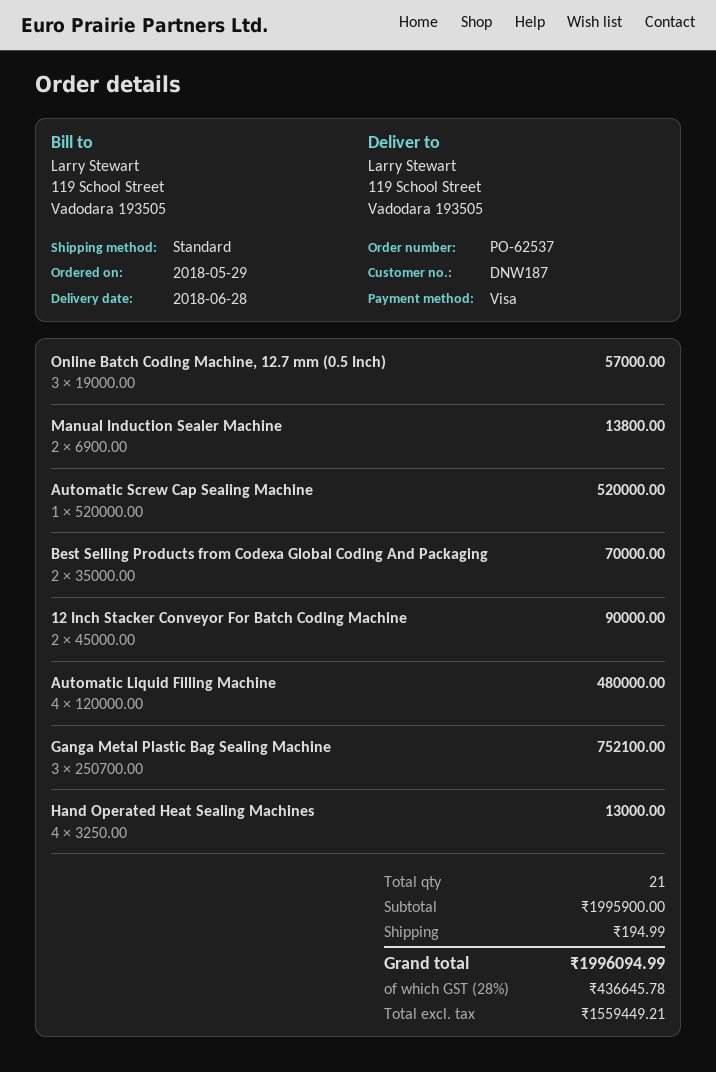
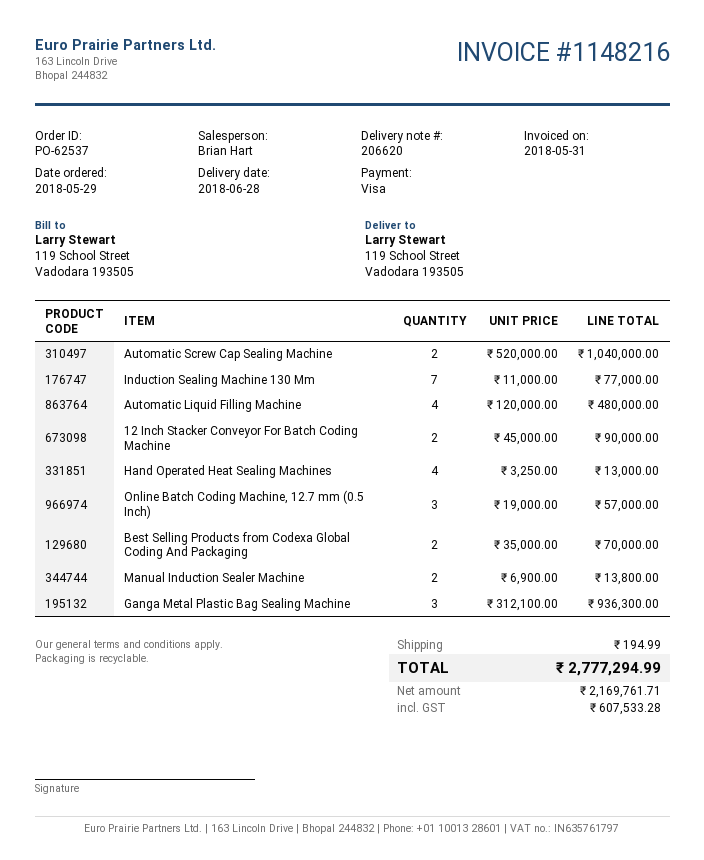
Automatic Screw Cap Sealing Machine: 1 x 520000.00 = 520000.00 -> 2 x 520000.00 = 1040000.00
Ganga Metal Plastic Bag Sealing Machine: 3 x 250700.00 = 752100.00 -> 3 x 312100.00 = 936300.00
Induction Sealing Machine 130 Mm: none -> 7 x 11000.00 = 77000.00
net: 1559449.21 -> 2169761.71
tax: 436645.78 -> 607533.28
total: 1996094.99 -> 2777294.99

